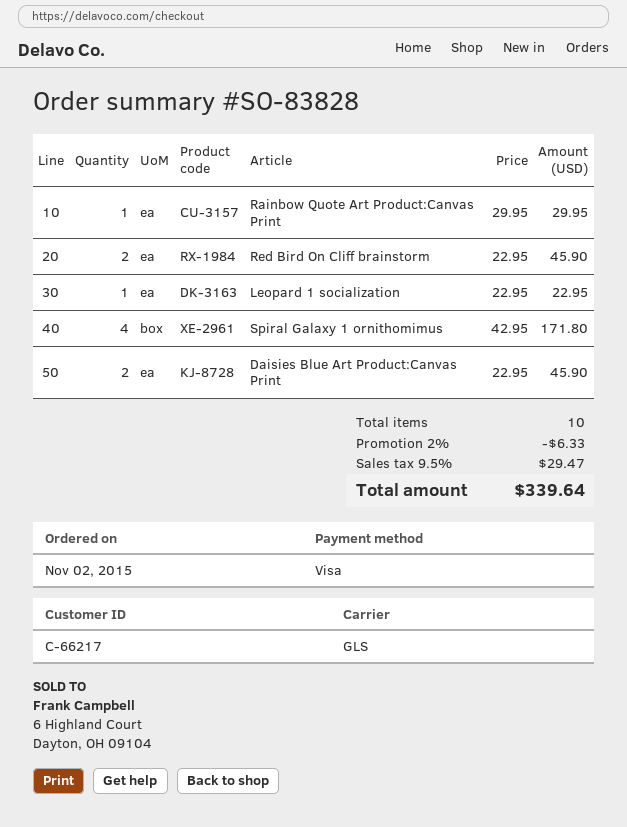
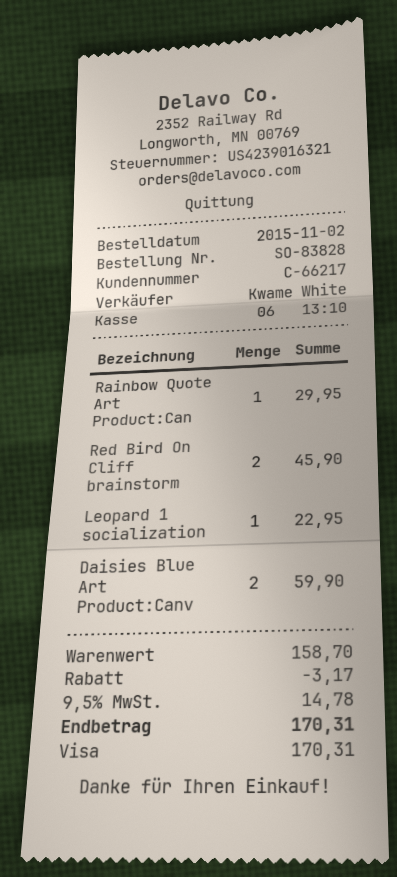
Spiral Galaxy 1 ornithomimus: 4 for 171.80 -> none
Daisies Blue Art Product:Canvas Print: 2 for 45.90 -> 2 for 59.90
discount: 6.33 -> 3.17
tax: 9.5% = 29.47 -> 9.5% = 14.78
total: 339.64 -> 170.31

